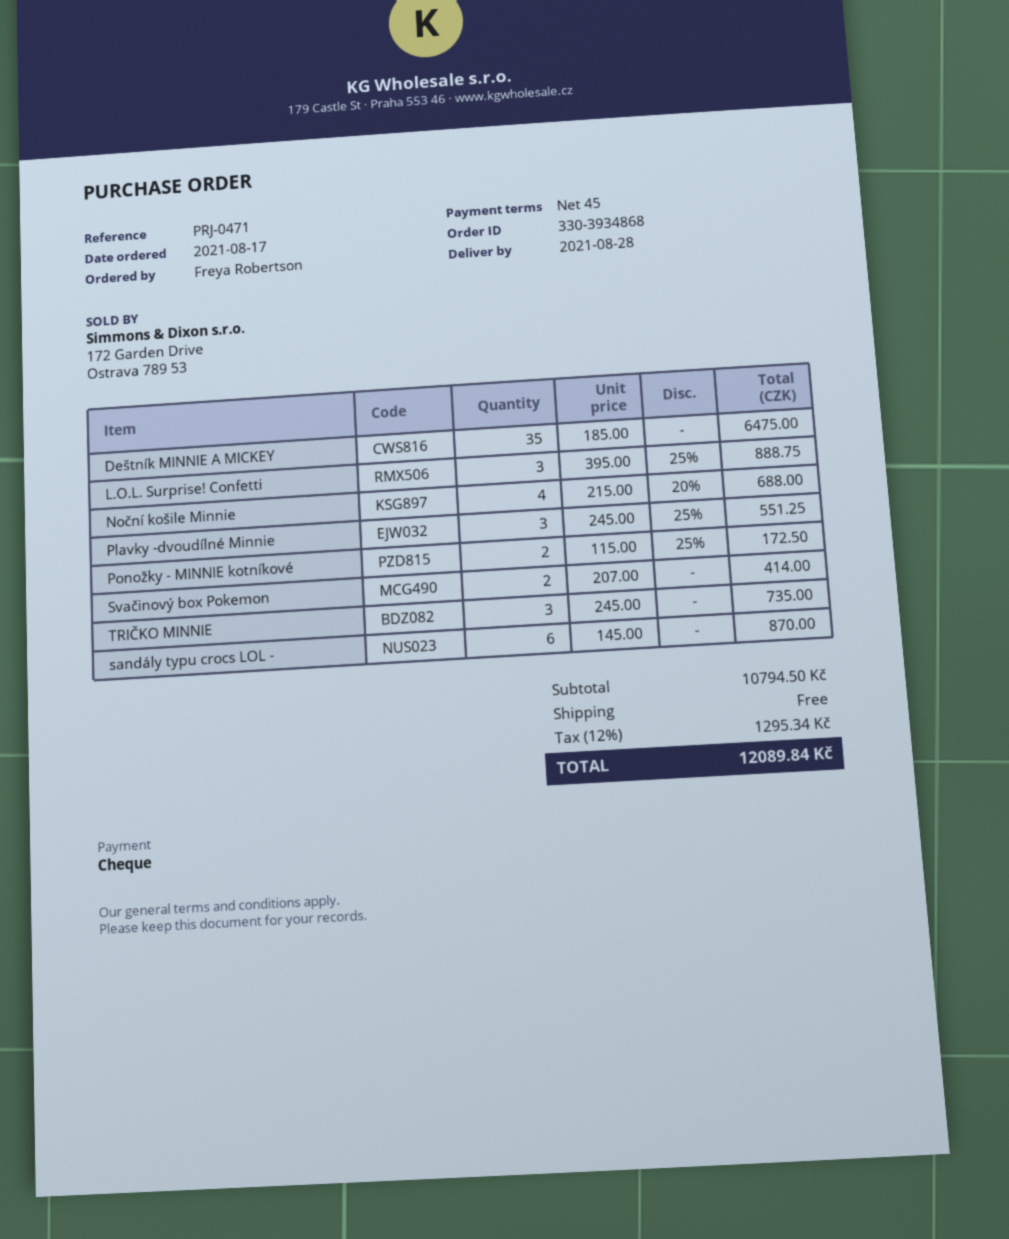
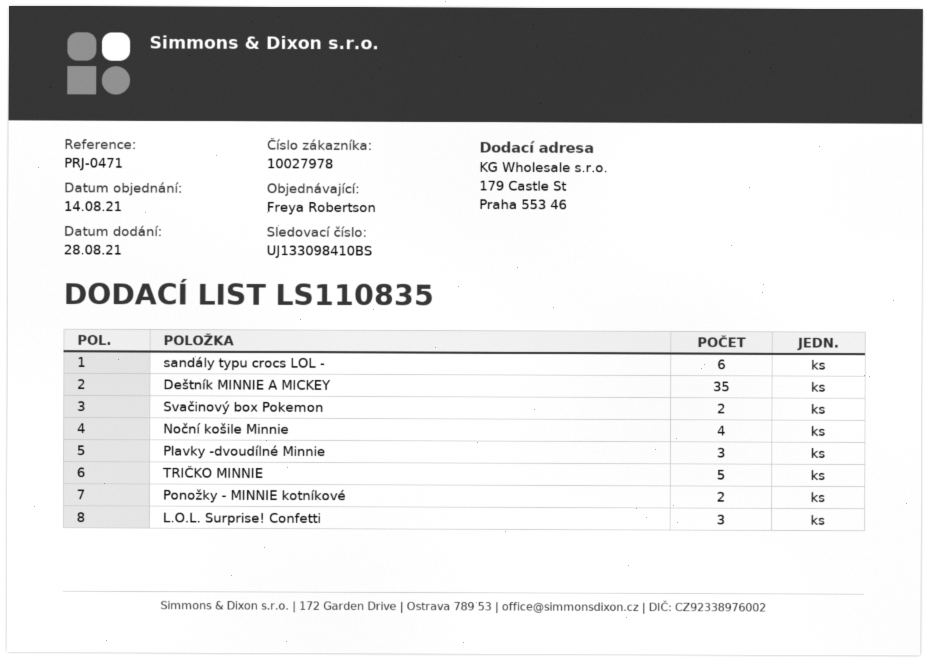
order date: 2021-08-17 -> 2021-08-14
TRIČKO MINNIE: 3 -> 5

